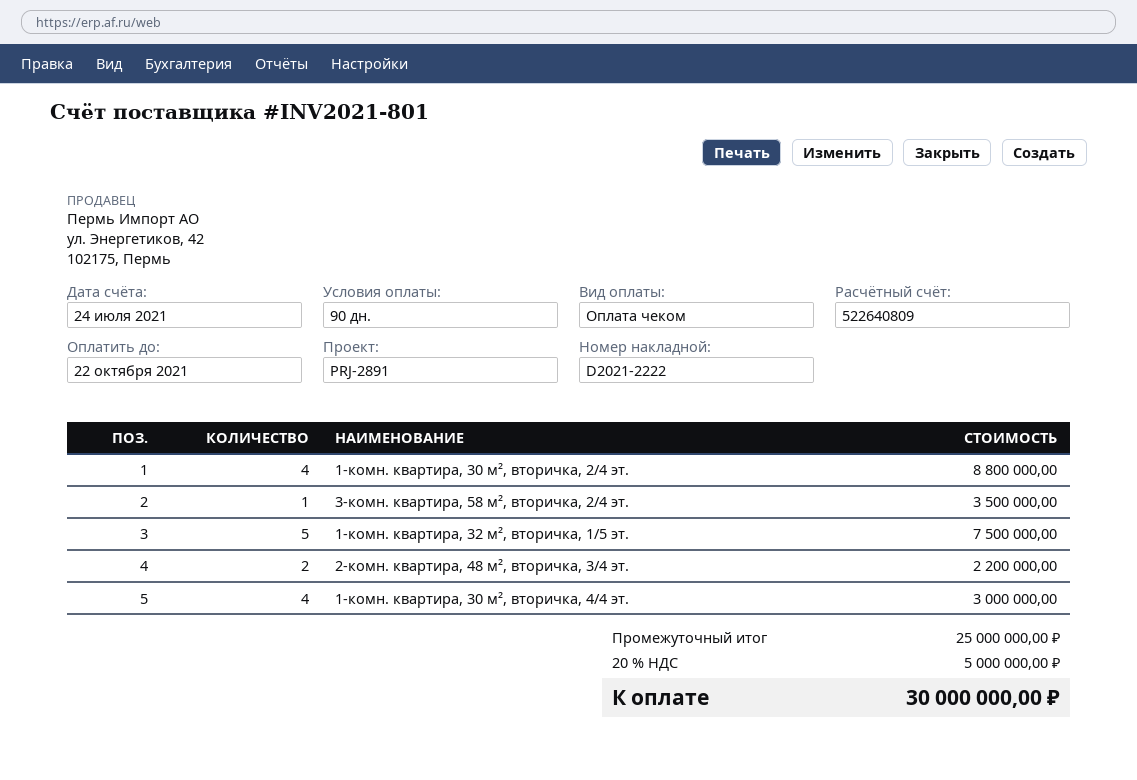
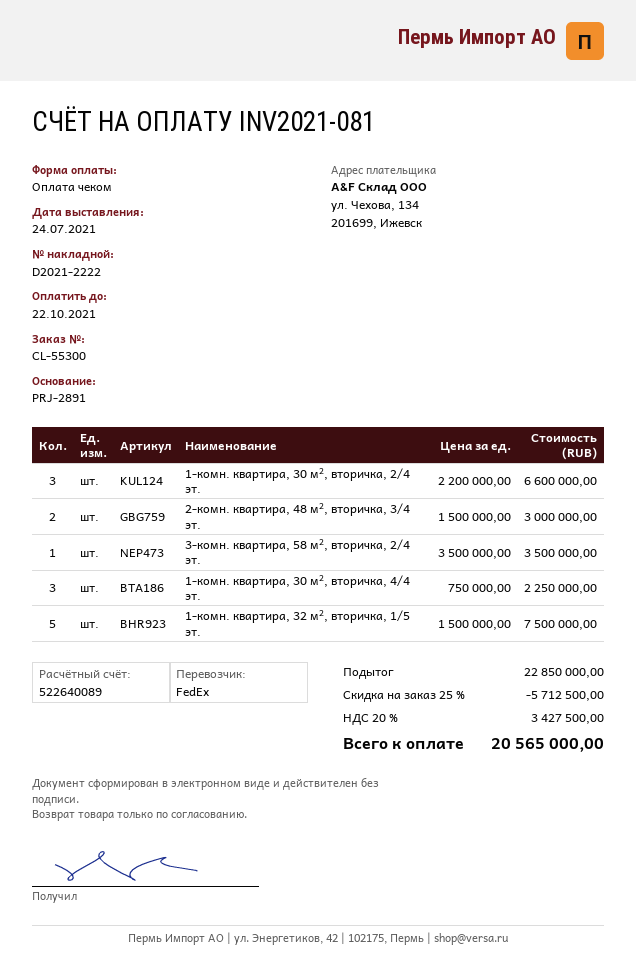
invoice number: INV2021-801 -> INV2021-081
bank account: 522640809 -> 522640089
1-комн. квартира, 30 м², вторичка, 2/4 эт.: 4 for 8800000.00 -> 3 for 6600000.00
2-комн. квартира, 48 м², вторичка, 3/4 эт.: 2 for 2200000.00 -> 2 for 3000000.00
1-комн. квартира, 30 м², вторичка, 4/4 эт.: 4 for 3000000.00 -> 3 for 2250000.00
subtotal: 25000000.00 -> 22850000.00
discount: none -> 25% = 5712500.00
tax: 20% = 5000000.00 -> 20% = 3427500.00
total: 30000000.00 -> 20565000.00

